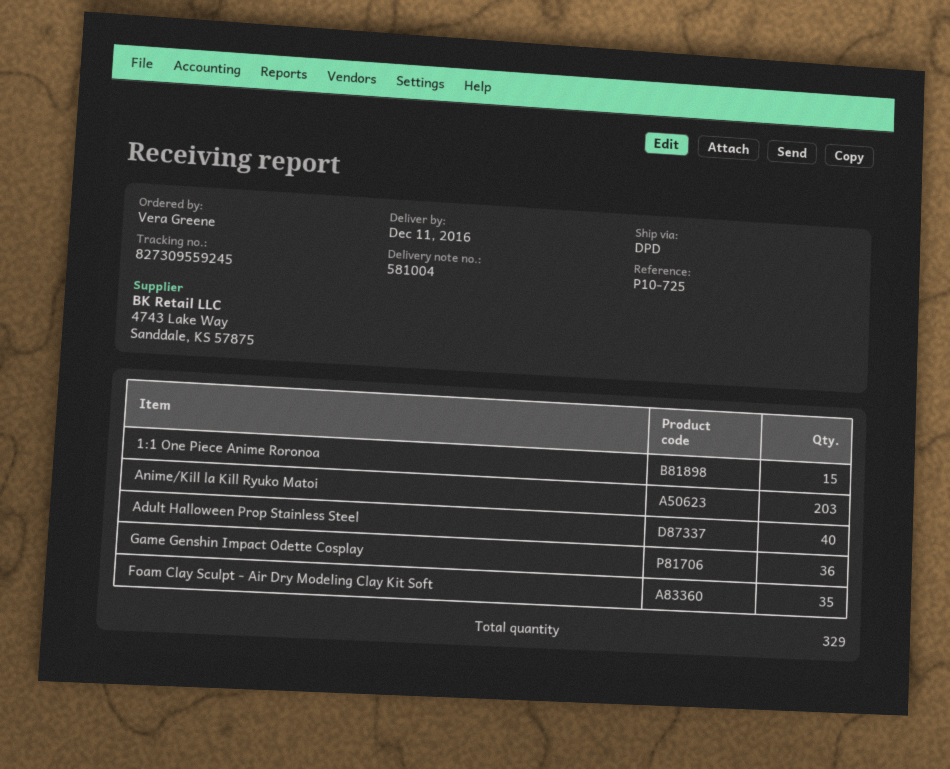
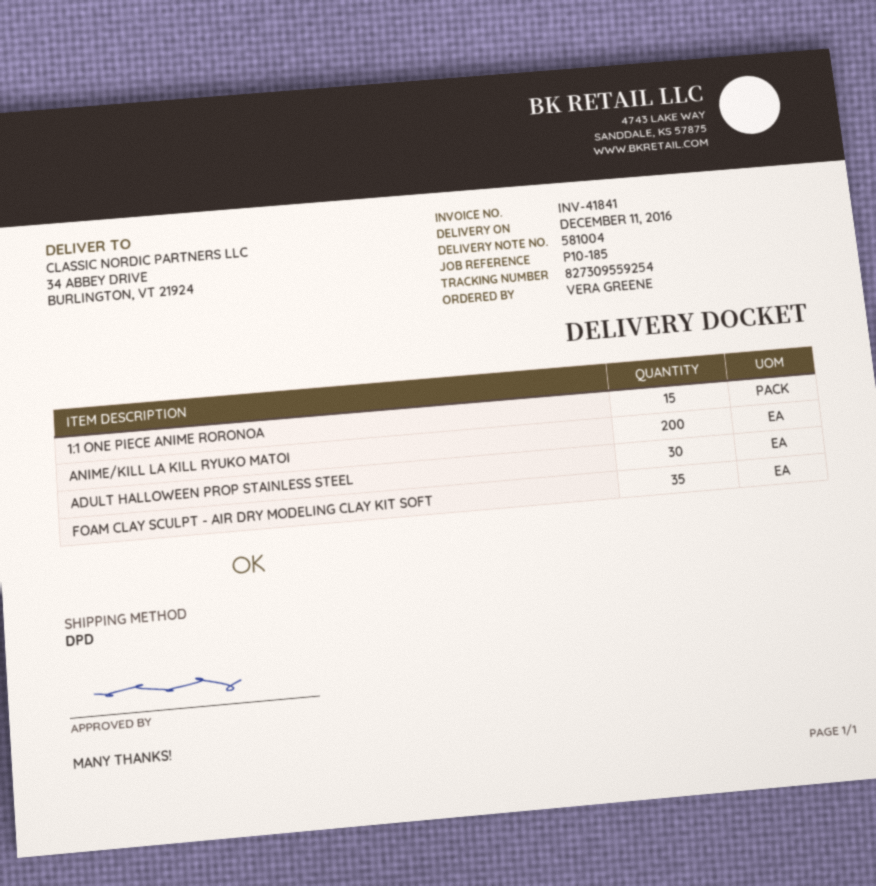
reference: P10-725 -> P10-185
tracking number: 827309559245 -> 827309559254
Anime/Kill la Kill Ryuko Matoi: 203 -> 200
Adult Halloween Prop Stainless Steel: 40 -> 30
Game Genshin Impact Odette Cosplay: 36 -> none

